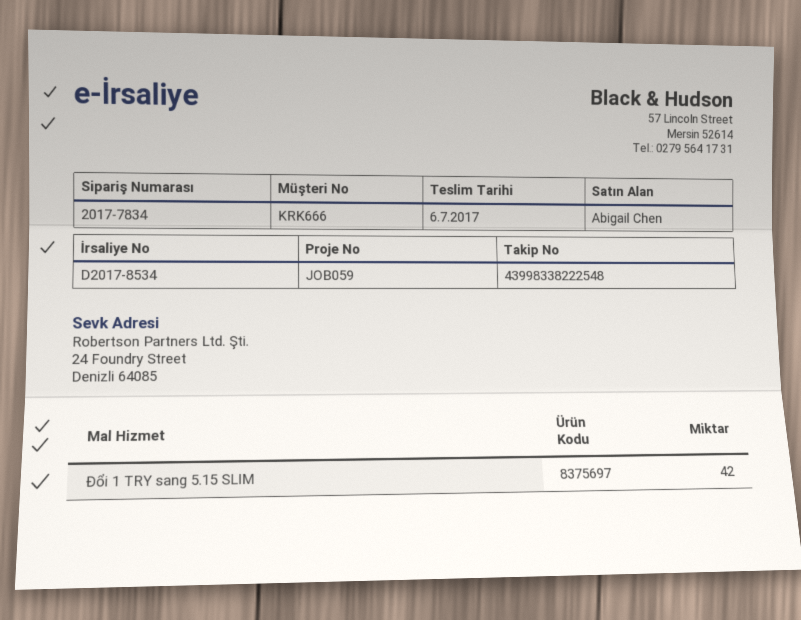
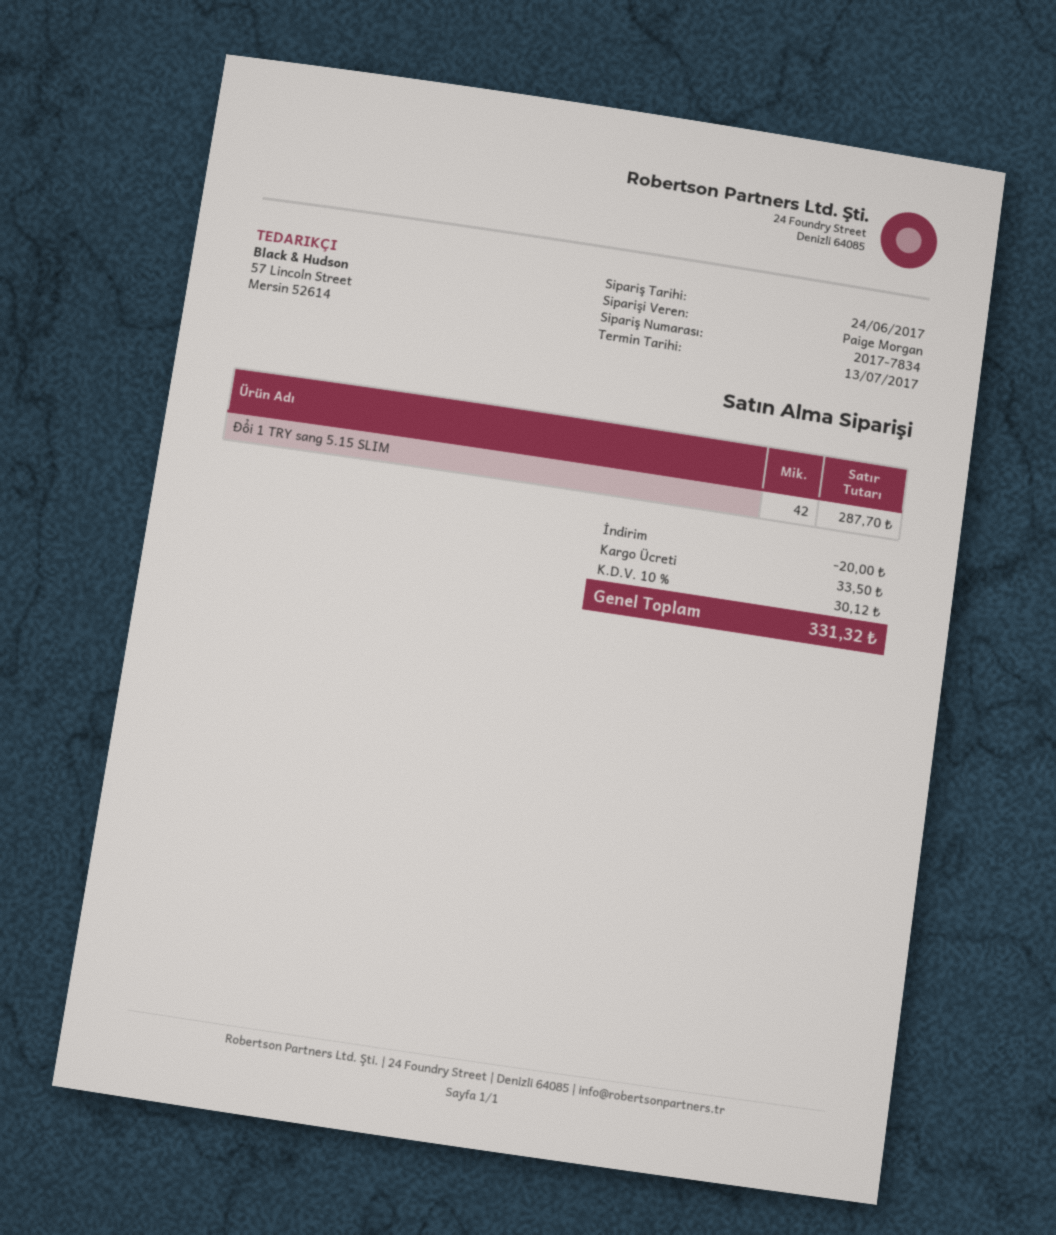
delivery date: 2017-07-06 -> 2017-07-13
ordered by: Abigail Chen -> Paige Morgan

